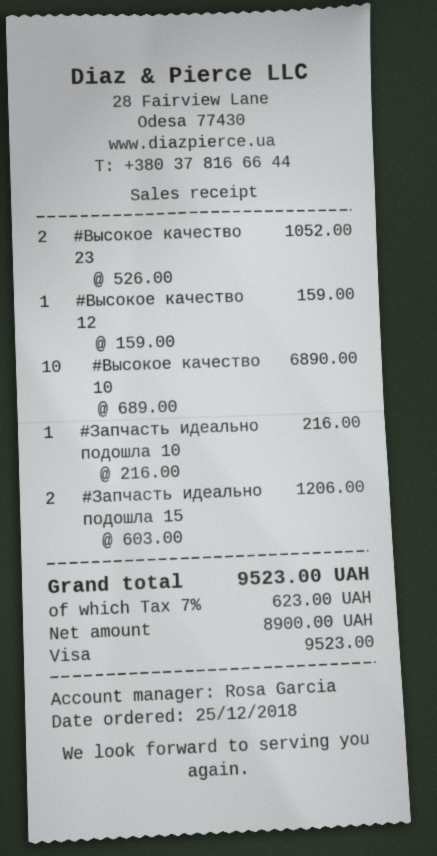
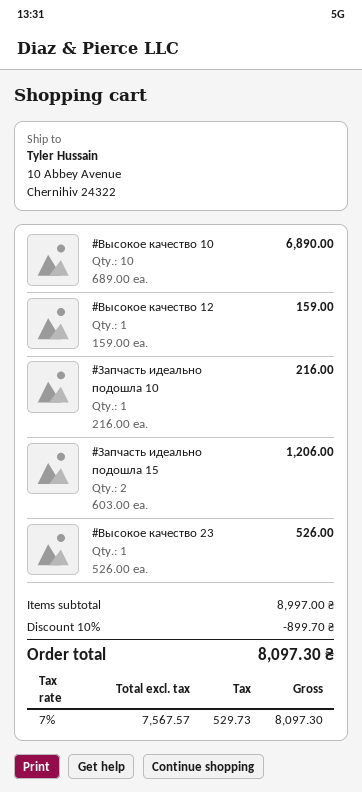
#Высокое качество 23: 2 x 526.00 = 1052.00 -> 1 x 526.00 = 526.00
discount: none -> 10% = 899.70
net: 8900.00 -> 7567.57
tax: 7% = 623.00 -> 7% = 529.73
total: 9523.00 -> 8097.30

